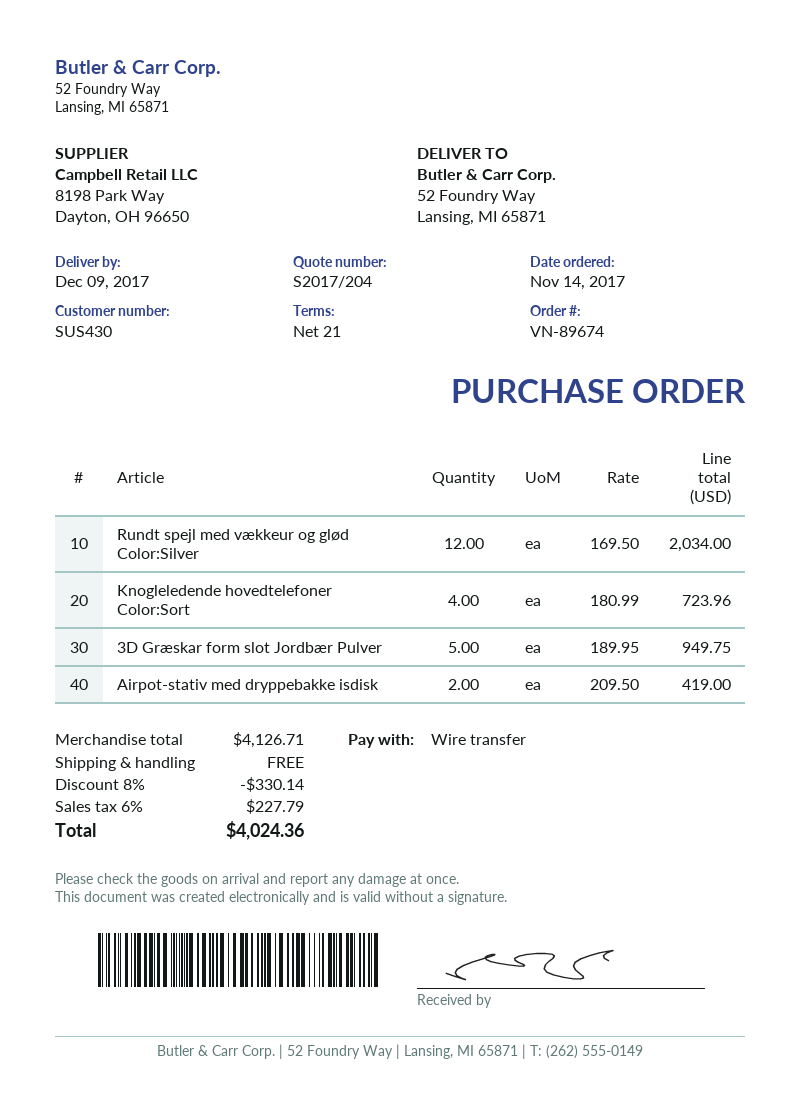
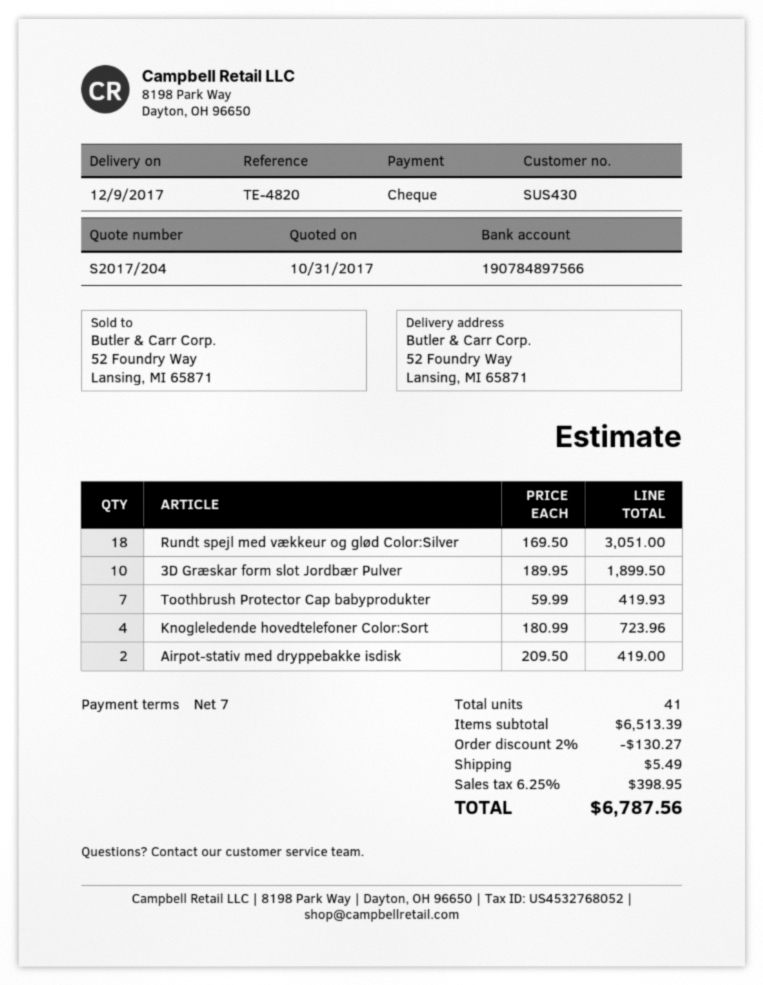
payment terms: 21 days -> 7 days
payment method: bank transfer -> cheque
Rundt spejl med vækkeur og glød Color:Silver: 12 x 169.50 = 2034.00 -> 18 x 169.50 = 3051.00
3D Græskar form slot Jordbær Pulver: 5 x 189.95 = 949.75 -> 10 x 189.95 = 1899.50
Toothbrush Protector Cap babyprodukter: none -> 7 x 59.99 = 419.93
subtotal: 4126.71 -> 6513.39
discount: 8% = 330.14 -> 2% = 130.27
shipping: 0.00 -> 5.49
tax: 6% = 227.79 -> 6.25% = 398.95
total: 4024.36 -> 6787.56

